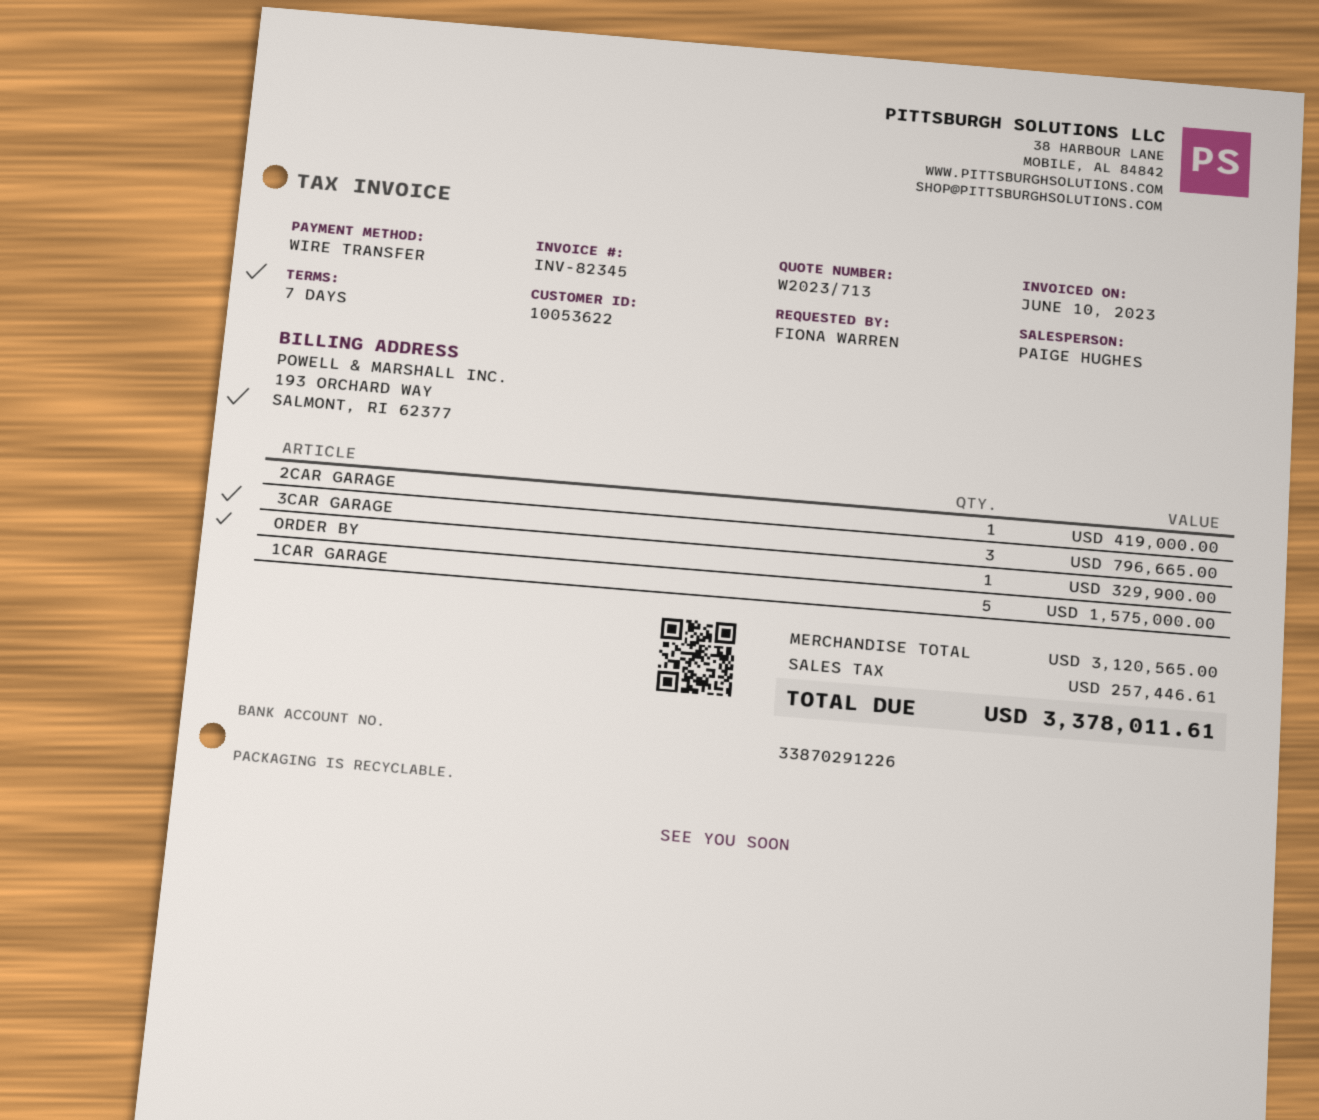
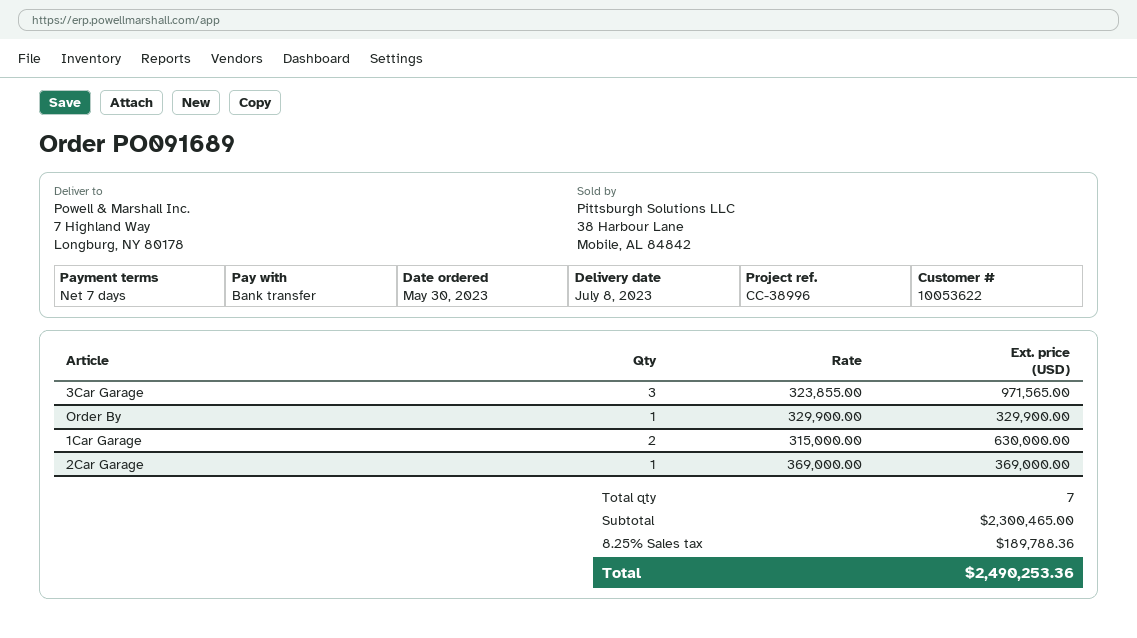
2CAR GARAGE: 1 for 419000.00 -> 1 for 369000.00
3CAR GARAGE: 3 for 796665.00 -> 3 for 971565.00
1CAR GARAGE: 5 for 1575000.00 -> 2 for 630000.00
subtotal: 3120565.00 -> 2300465.00
tax: 257446.61 -> 189788.36
total: 3378011.61 -> 2490253.36

